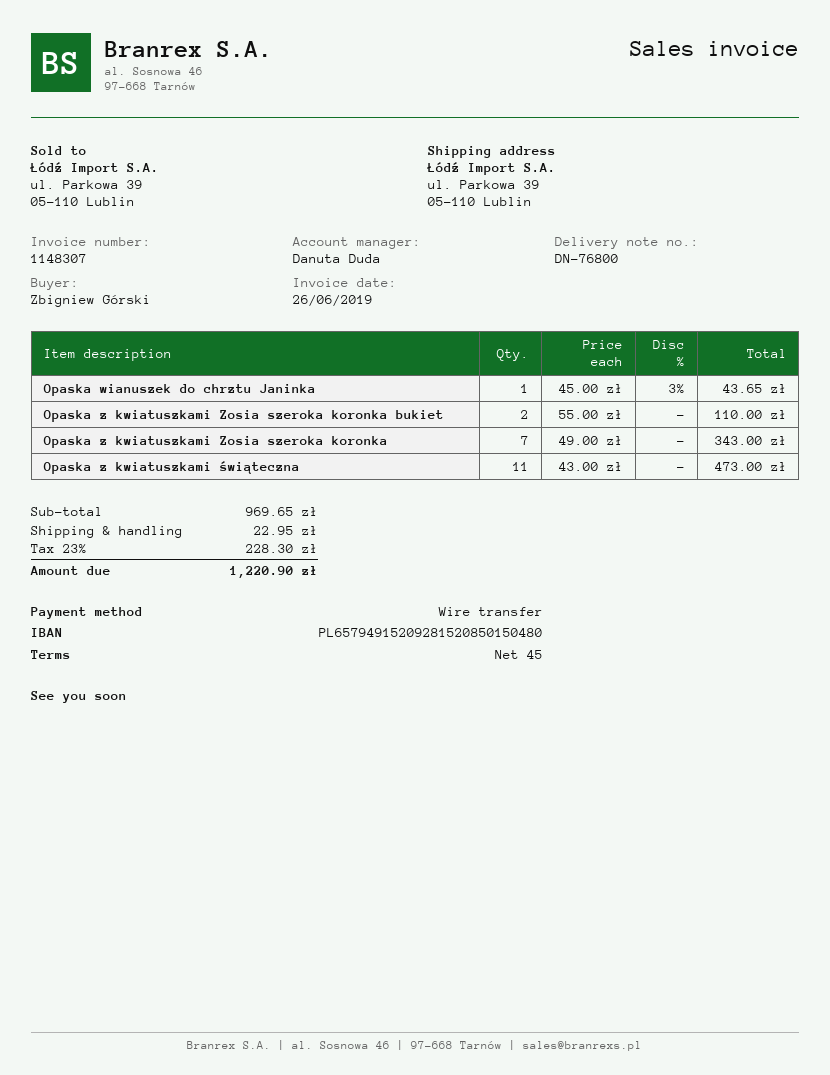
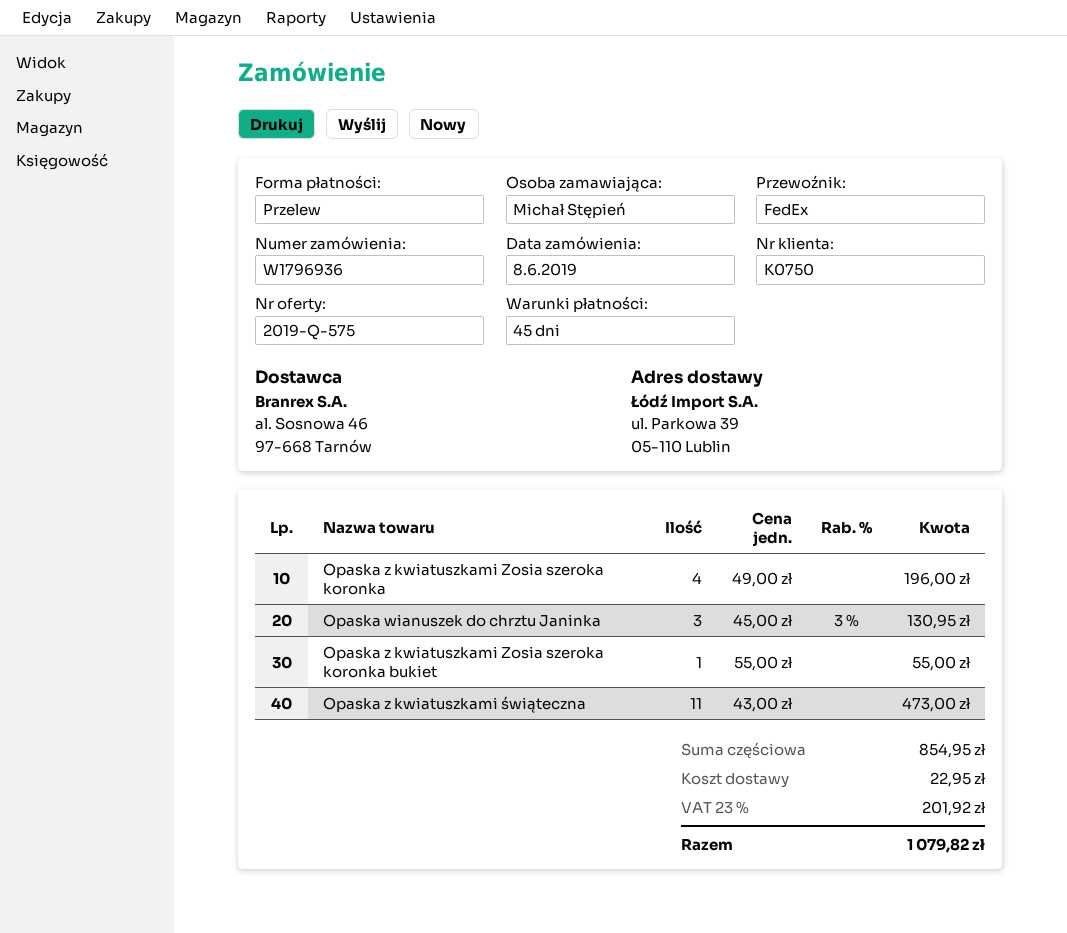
ordered by: Zbigniew Górski -> Michał Stępień
Opaska wianuszek do chrztu Janinka: 1 x 45.00 - 3% = 43.65 -> 3 x 45.00 - 3% = 130.95
Opaska z kwiatuszkami Zosia szeroka koronka bukiet: 2 x 55.00 = 110.00 -> 1 x 55.00 = 55.00
Opaska z kwiatuszkami Zosia szeroka koronka: 7 x 49.00 = 343.00 -> 4 x 49.00 = 196.00
subtotal: 969.65 -> 854.95
tax: 23% = 228.30 -> 23% = 201.92
total: 1220.90 -> 1079.82

